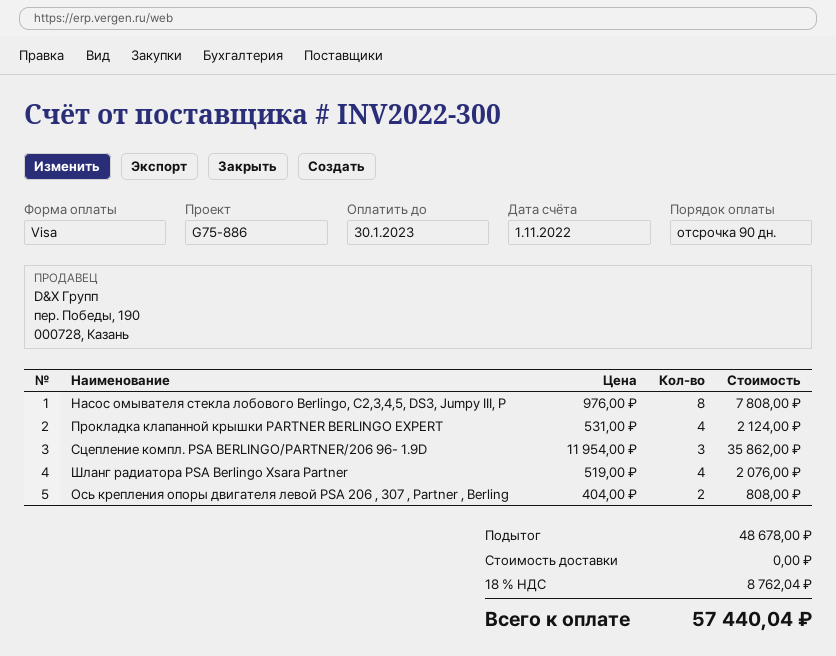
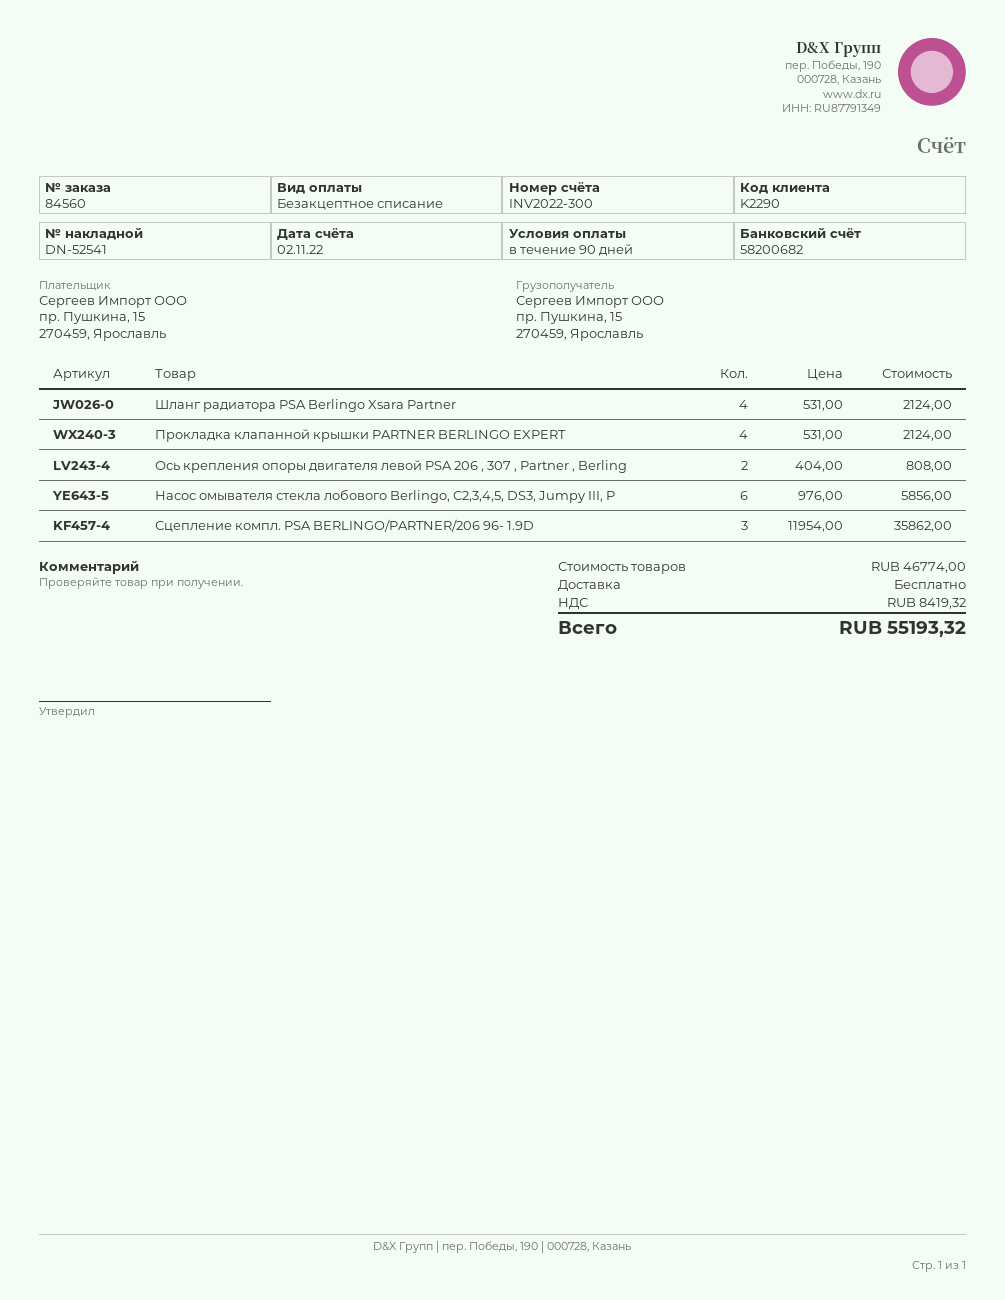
invoice date: 2022-11-01 -> 2022-11-02
payment method: Visa -> direct debit
Насос омывателя стекла лобового Berlingo, C2,3,4,5, DS3, Jumpy III, P: 8 x 976.00 = 7808.00 -> 6 x 976.00 = 5856.00
Шланг радиатора PSA Berlingo Xsara Partner: 4 x 519.00 = 2076.00 -> 4 x 531.00 = 2124.00
subtotal: 48678.00 -> 46774.00
tax: 8762.04 -> 8419.32
total: 57440.04 -> 55193.32

